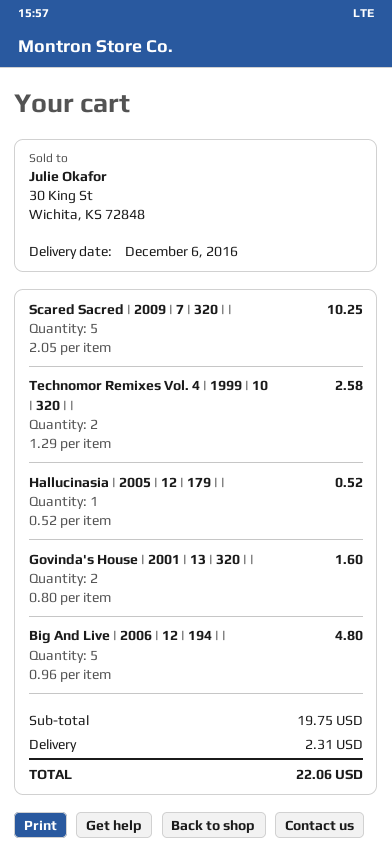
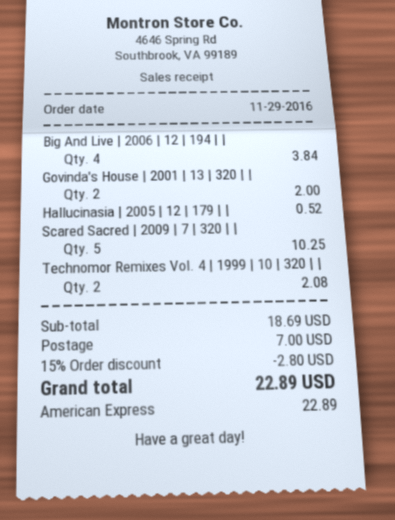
Technomor Remixes Vol. 4 | 1999 | 10 | 320 | |: 2 for 2.58 -> 2 for 2.08
Govinda's House | 2001 | 13 | 320 | |: 2 for 1.60 -> 2 for 2.00
Big And Live | 2006 | 12 | 194 | |: 5 for 4.80 -> 4 for 3.84
subtotal: 19.75 -> 18.69
discount: none -> 15% = 2.80
shipping: 2.31 -> 7.00
total: 22.06 -> 22.89

